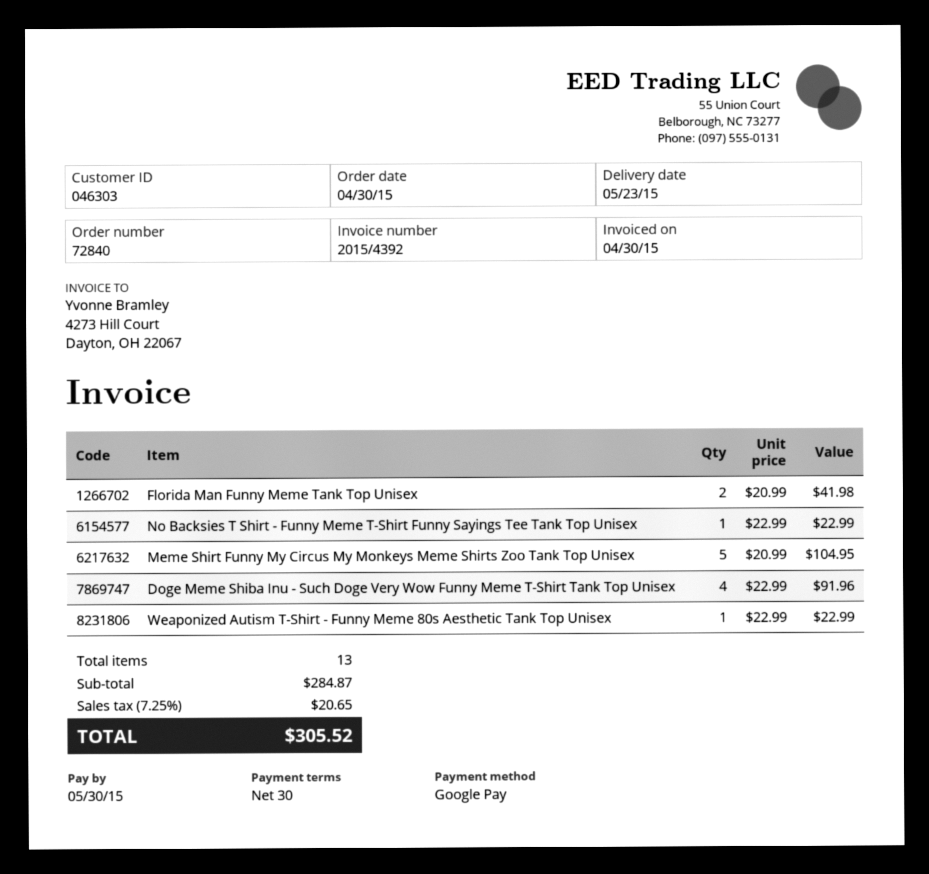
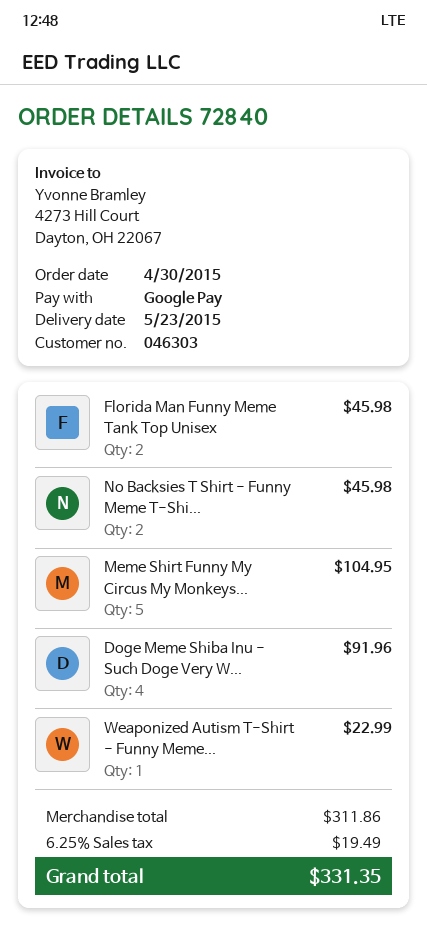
Florida Man Funny Meme Tank Top Unisex: 2 for 41.98 -> 2 for 45.98
No Backsies T Shirt - Funny Meme T-Shirt Funny Sayings Tee Tank Top Unisex: 1 for 22.99 -> 2 for 45.98
subtotal: 284.87 -> 311.86
tax: 7.25% = 20.65 -> 6.25% = 19.49
total: 305.52 -> 331.35

